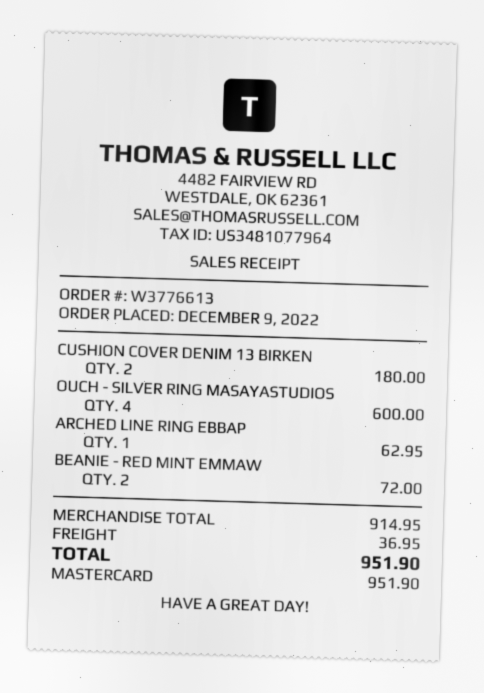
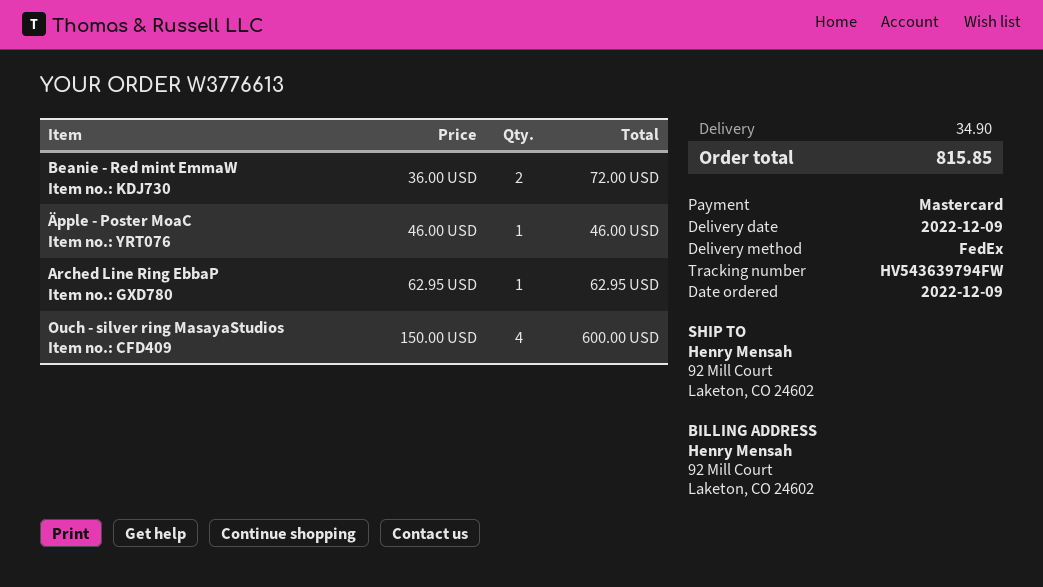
CUSHION COVER DENIM 13 BIRKEN: 2 for 180.00 -> none
Äpple - Poster MoaC: none -> 1 for 46.00
shipping: 36.95 -> 34.90
total: 951.90 -> 815.85

